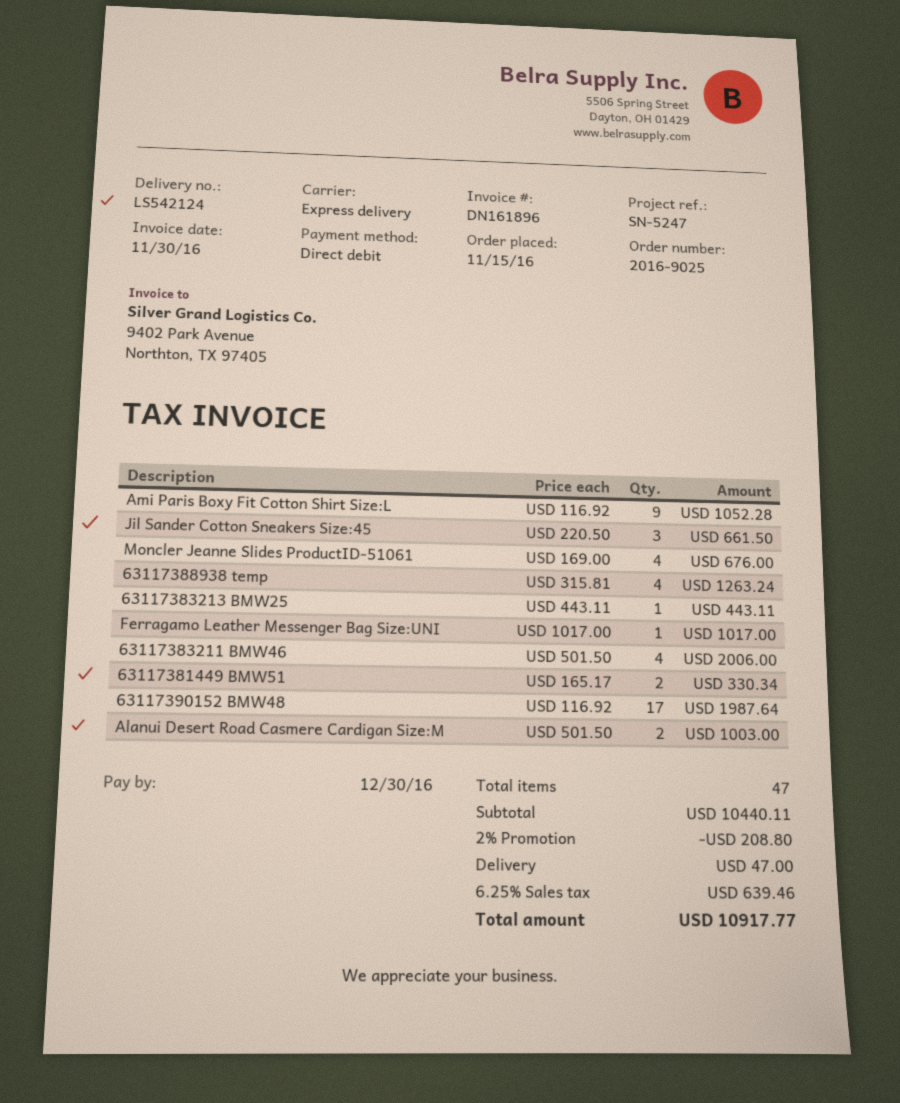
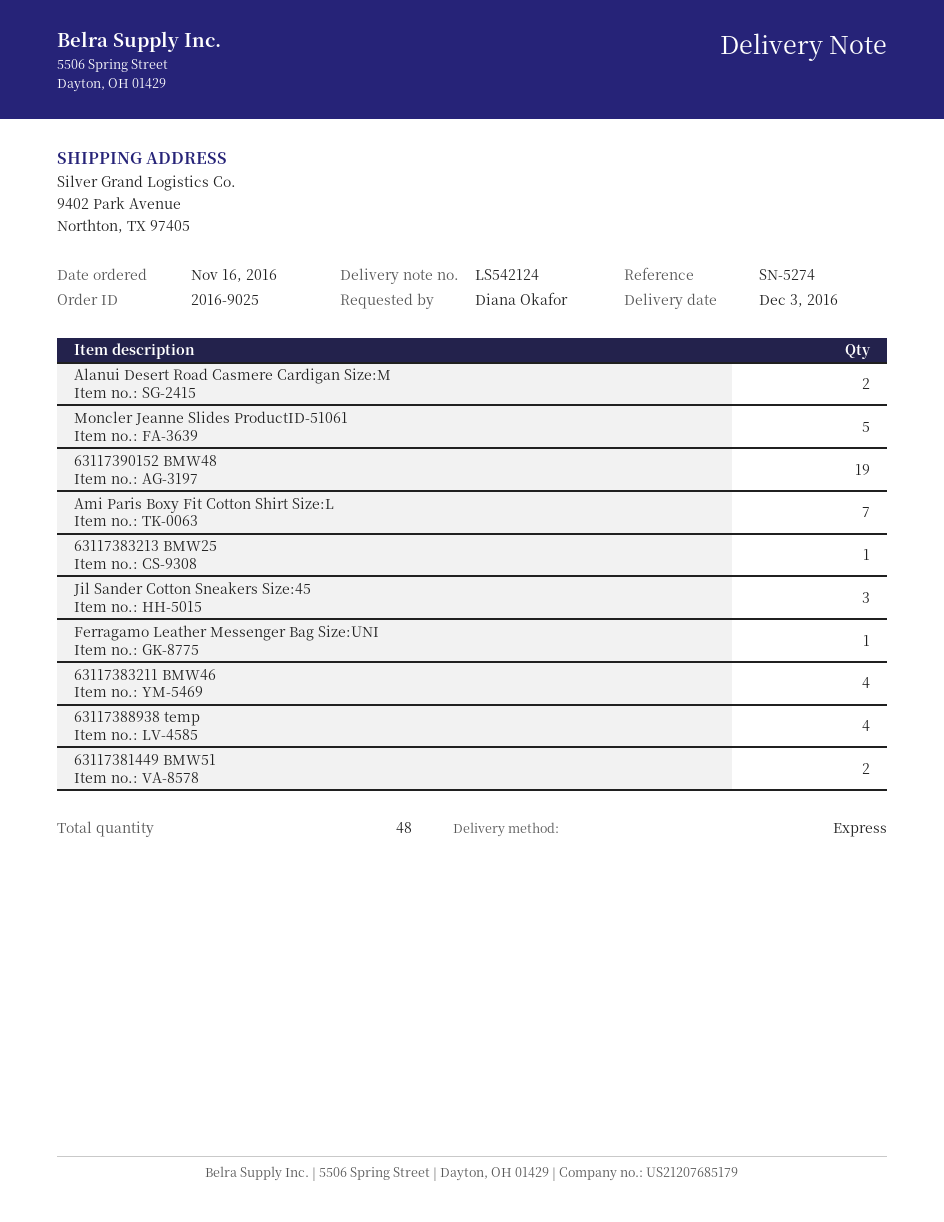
order date: 2016-11-15 -> 2016-11-16
reference: SN-5247 -> SN-5274
Ami Paris Boxy Fit Cotton Shirt Size:L: 9 -> 7
Moncler Jeanne Slides ProductID-51061: 4 -> 5
63117390152 BMW48: 17 -> 19
total quantity: 47 -> 48

